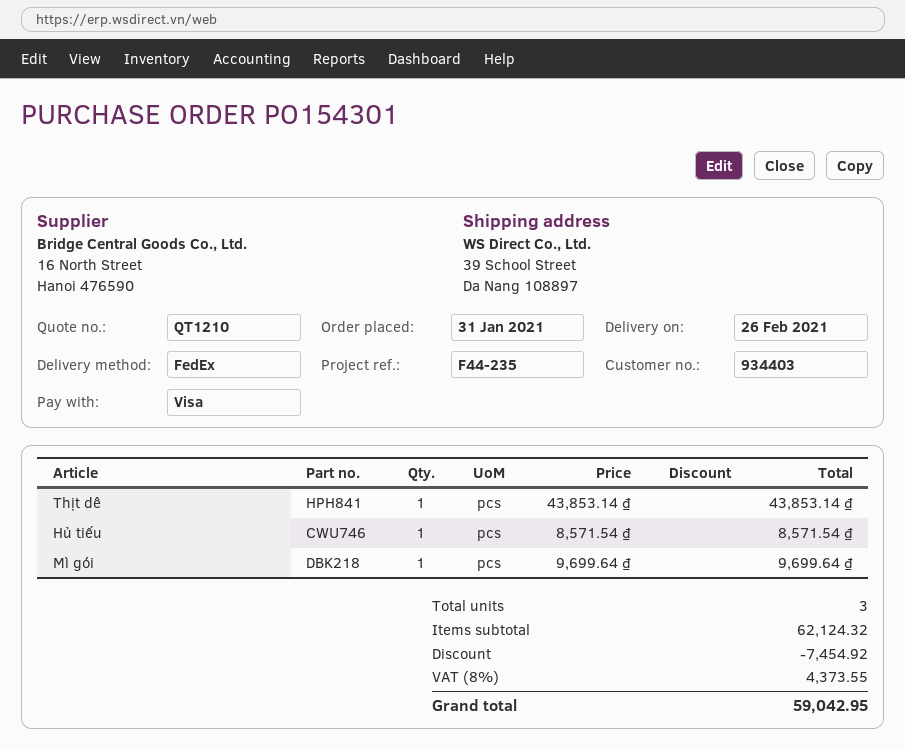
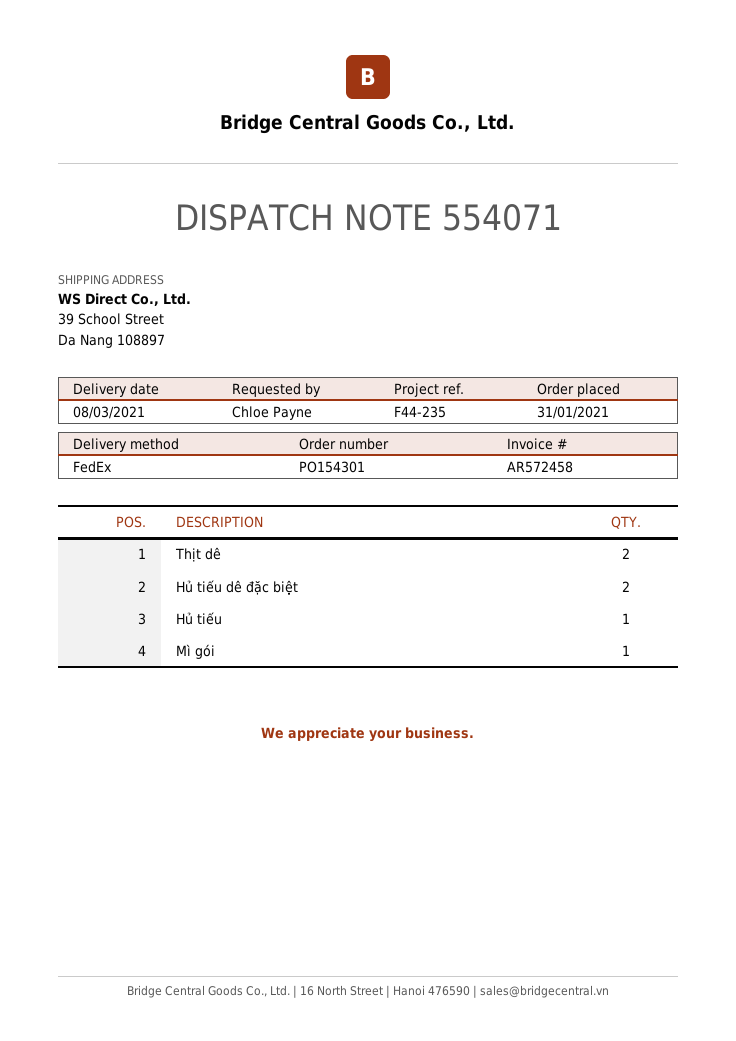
delivery date: 2021-02-26 -> 2021-03-08
Thịt dê: 1 -> 2
Hủ tiếu dê đặc biệt: none -> 2

